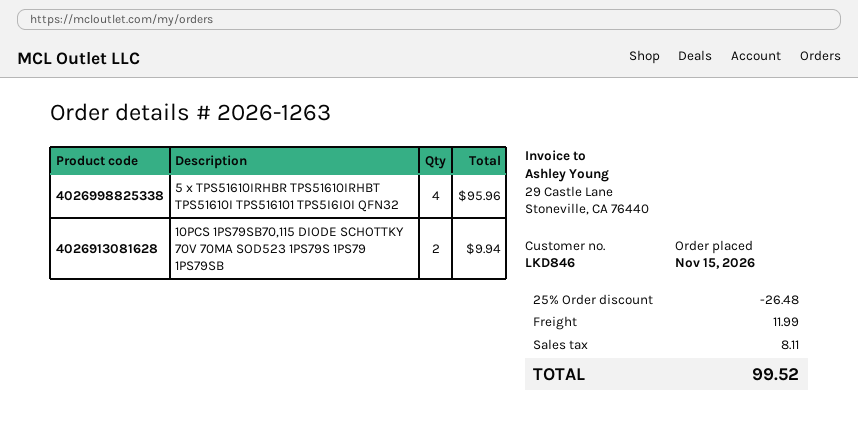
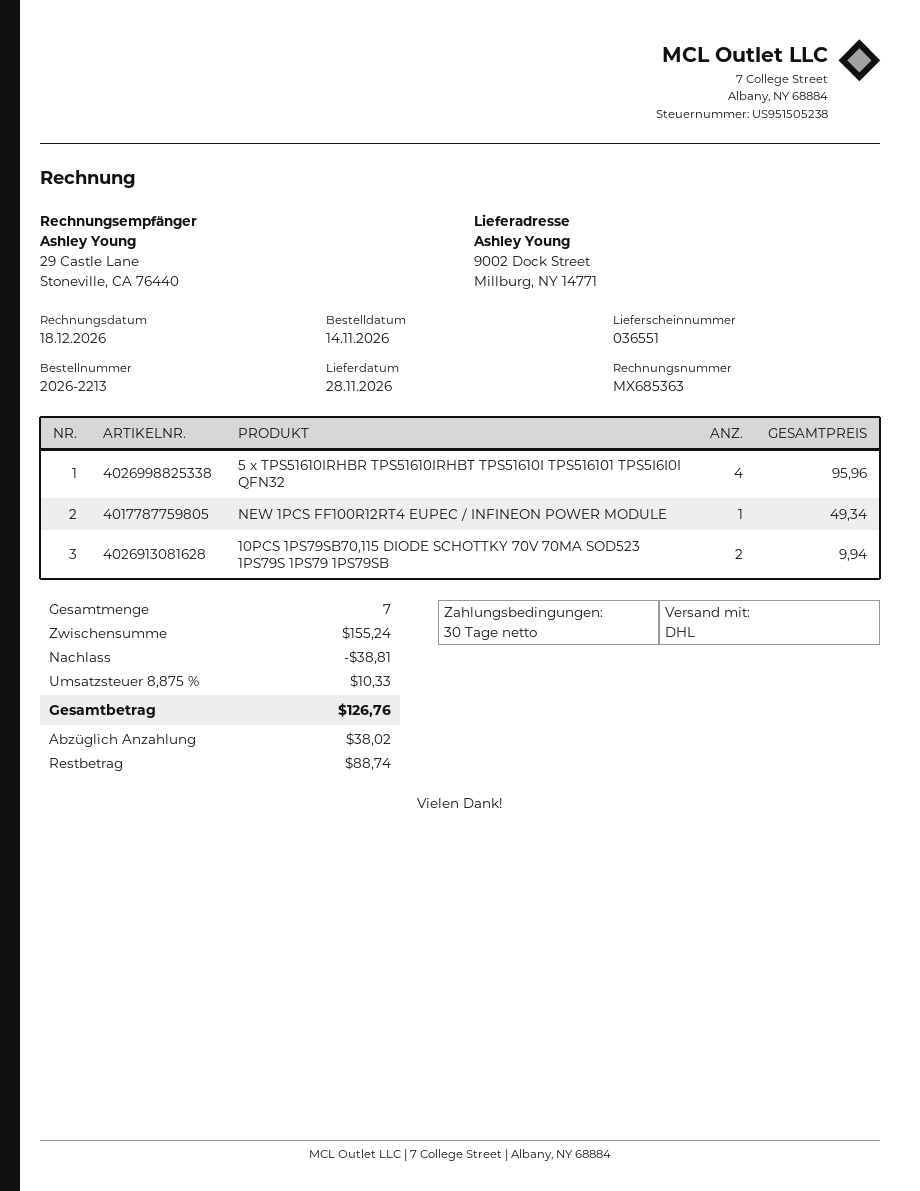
order number: 2026-1263 -> 2026-2213
order date: 2026-11-15 -> 2026-11-14
NEW 1PCS FF100R12RT4 EUPEC / INFINEON POWER MODULE: none -> 1 for 49.34
discount: 26.48 -> 38.81
shipping: 11.99 -> none
tax: 8.11 -> 10.33
total: 99.52 -> 126.76

